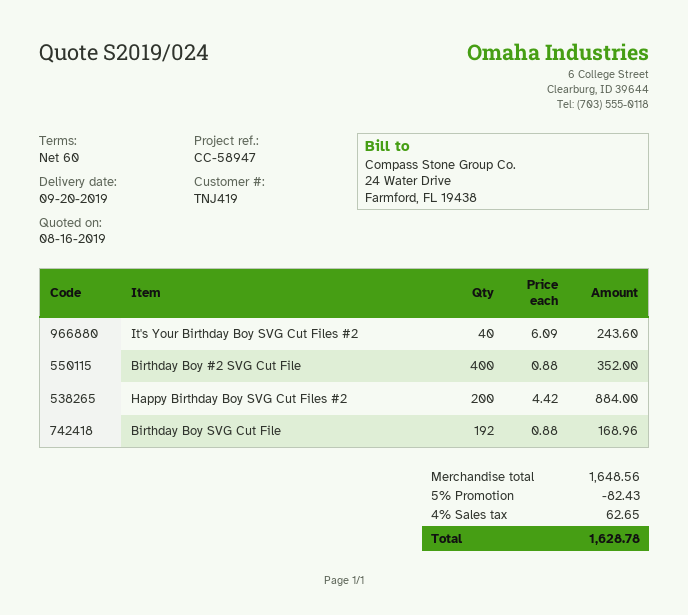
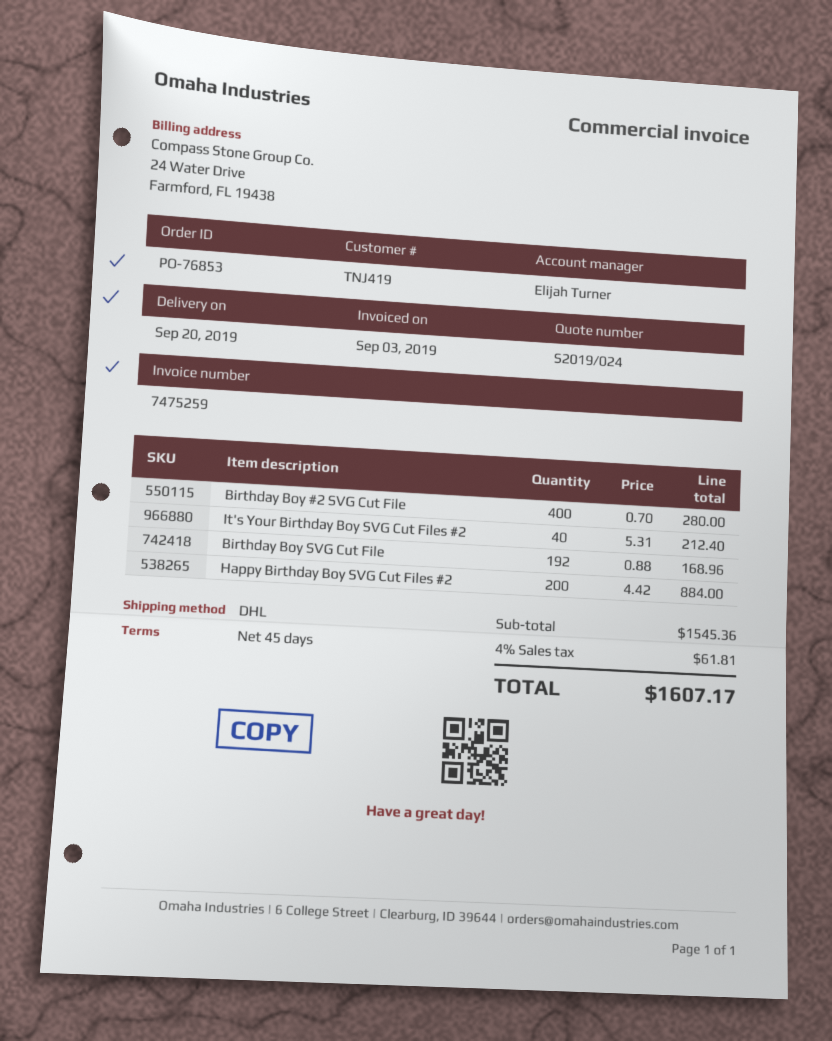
payment terms: 60 days -> 45 days
It's Your Birthday Boy SVG Cut Files #2: 40 x 6.09 = 243.60 -> 40 x 5.31 = 212.40
Birthday Boy #2 SVG Cut File: 400 x 0.88 = 352.00 -> 400 x 0.70 = 280.00
subtotal: 1648.56 -> 1545.36
discount: 5% = 82.43 -> none
tax: 4% = 62.65 -> 4% = 61.81
total: 1628.78 -> 1607.17

